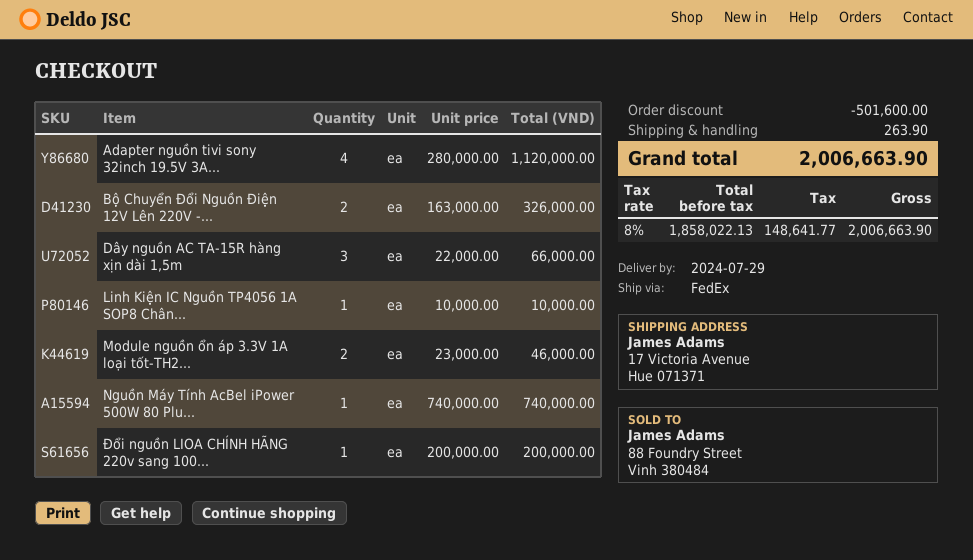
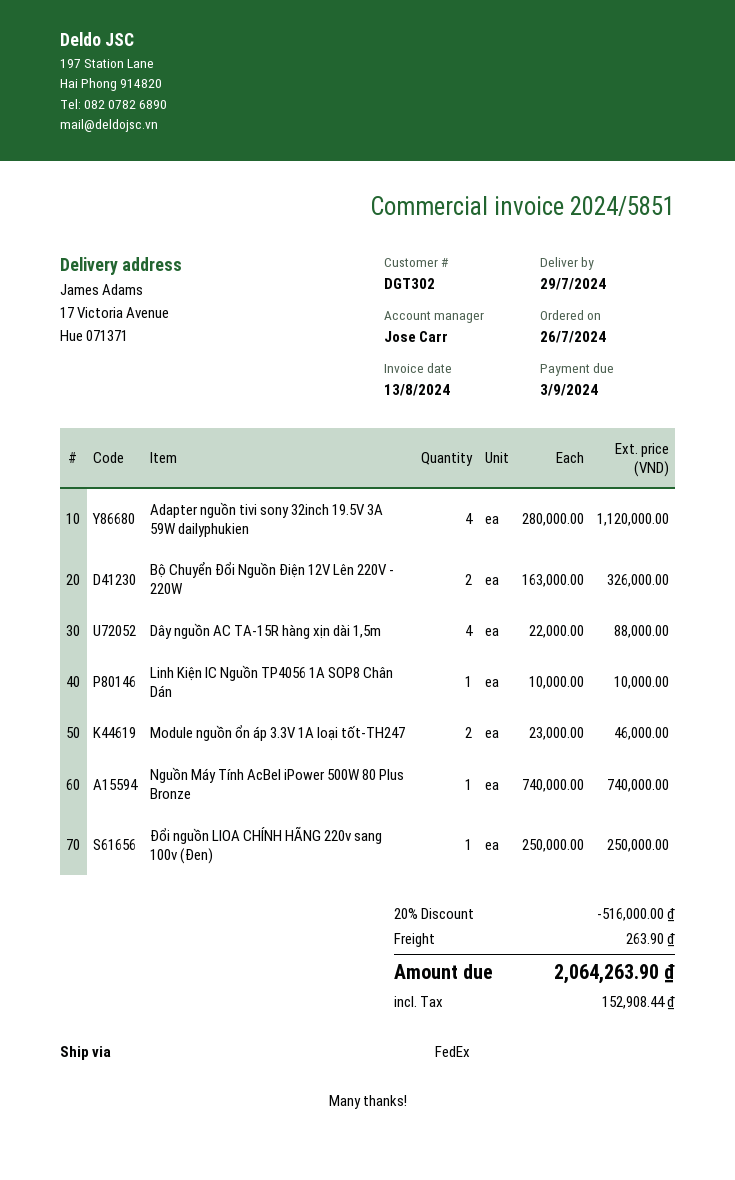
Dây nguồn AC TA-15R hàng xịn dài 1,5m: 3 x 22000.00 = 66000.00 -> 4 x 22000.00 = 88000.00
Đổi nguồn LIOA CHÍNH HÃNG 220v sang 100...: 1 x 200000.00 = 200000.00 -> 1 x 250000.00 = 250000.00
discount: 501600.00 -> 516000.00
tax: 148641.77 -> 152908.44
total: 2006663.90 -> 2064263.90

